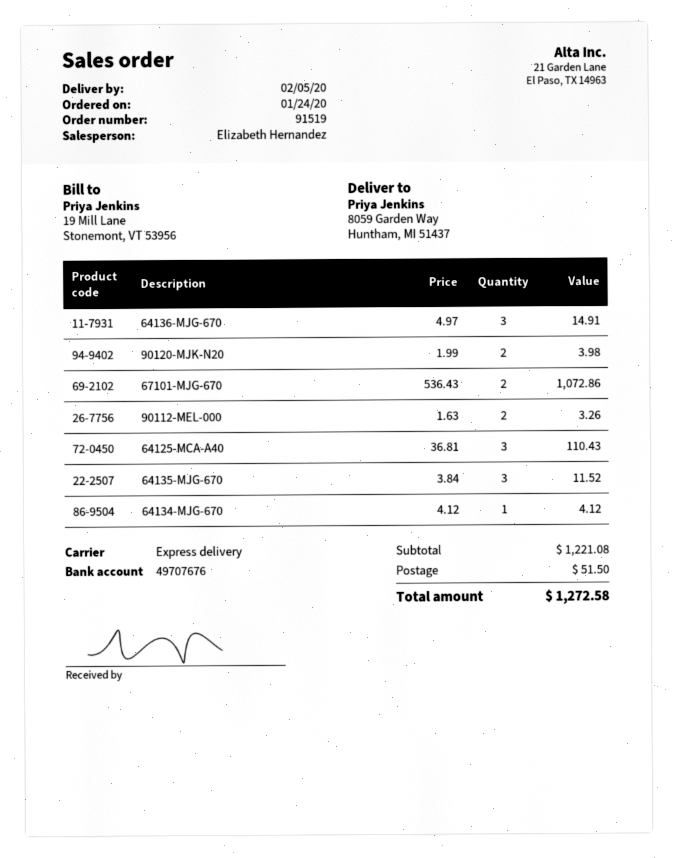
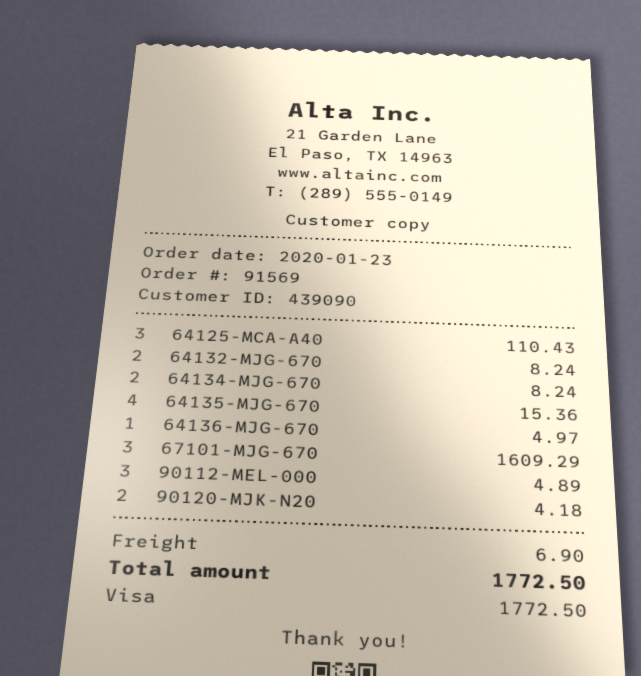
order number: 91519 -> 91569
order date: 2020-01-24 -> 2020-01-23
64136-MJG-670: 3 for 14.91 -> 1 for 4.97
90120-MJK-N20: 2 for 3.98 -> 2 for 4.18
67101-MJG-670: 2 for 1072.86 -> 3 for 1609.29
90112-MEL-000: 2 for 3.26 -> 3 for 4.89
64135-MJG-670: 3 for 11.52 -> 4 for 15.36
64134-MJG-670: 1 for 4.12 -> 2 for 8.24
64132-MJG-670: none -> 2 for 8.24
shipping: 51.50 -> 6.90
total: 1272.58 -> 1772.50

